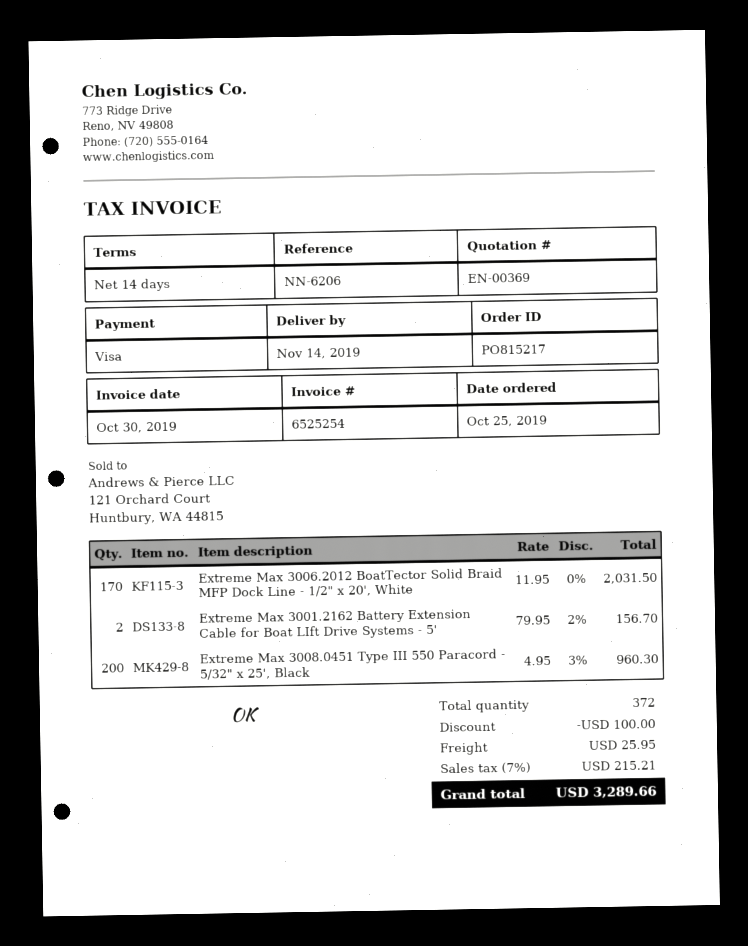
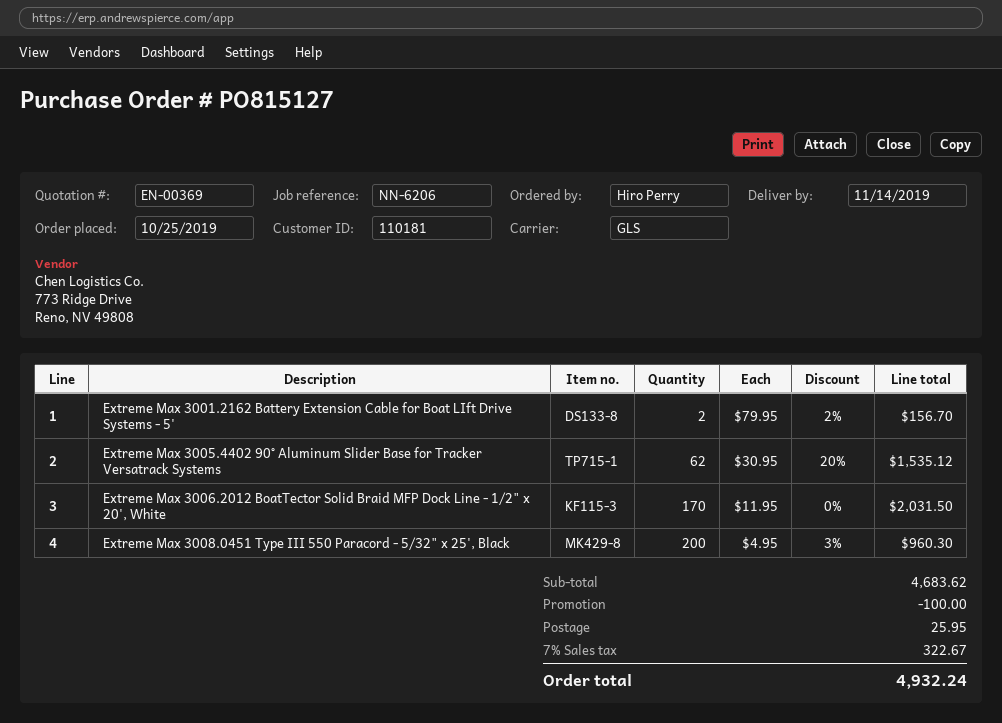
order number: PO815217 -> PO815127
Extreme Max 3005.4402 90° Aluminum Slider Base for Tracker Versatrack Systems: none -> 62 x 30.95 - 20% = 1535.12
tax: 7% = 215.21 -> 7% = 322.67
total: 3289.66 -> 4932.24

